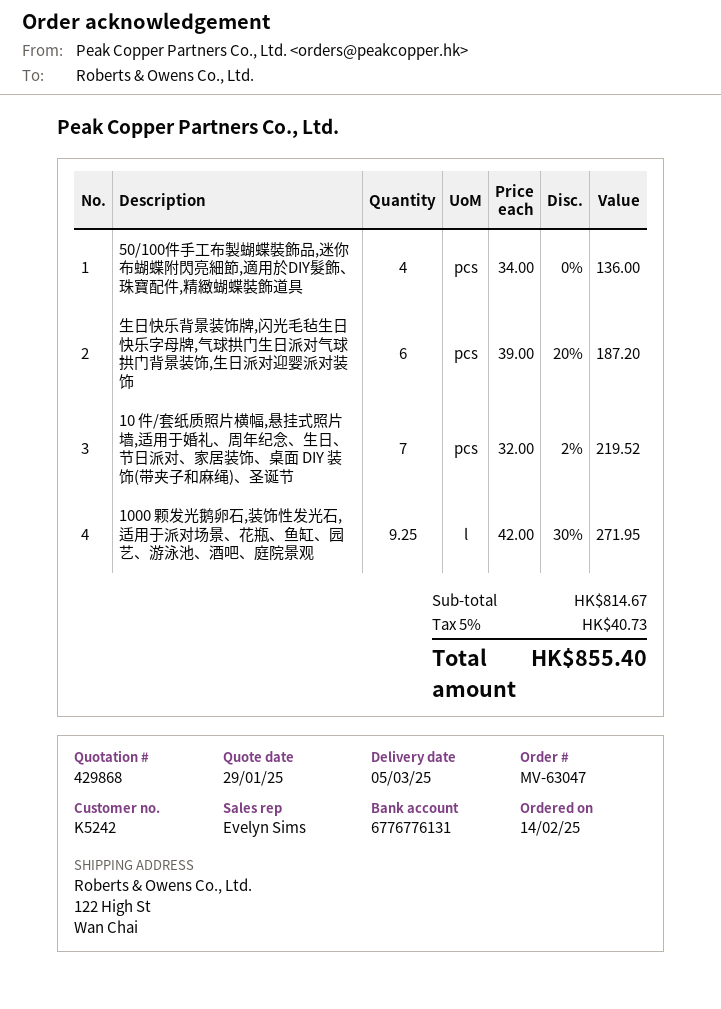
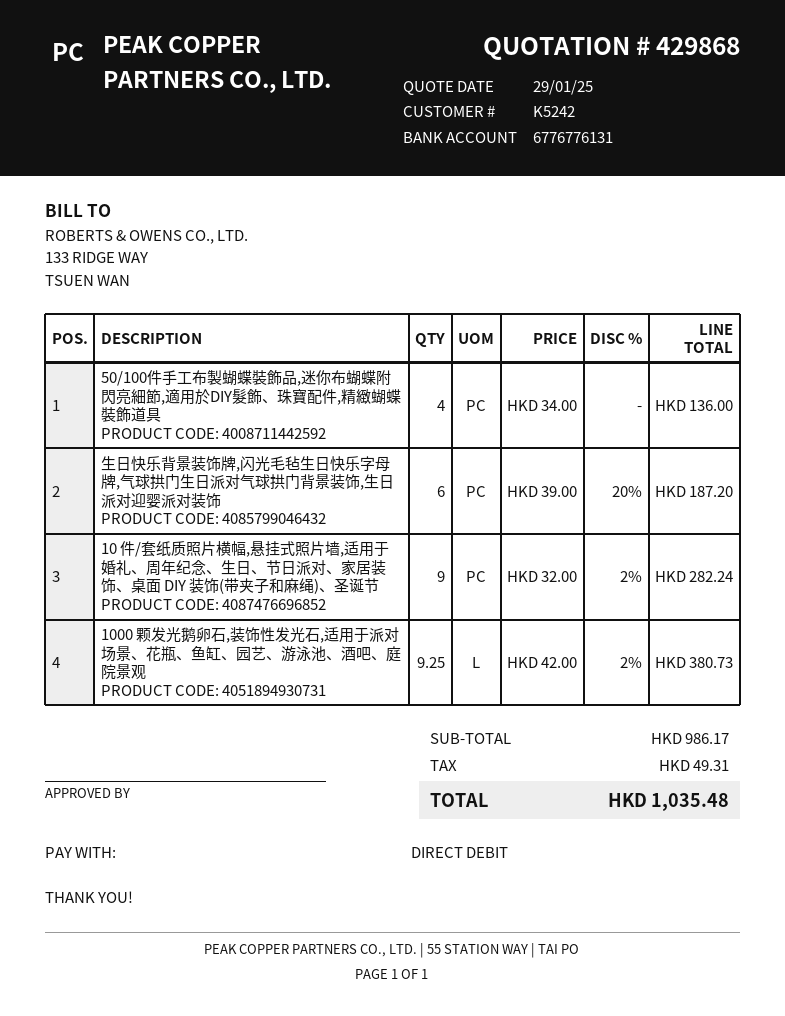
10 件/套纸质照片横幅,悬挂式照片墙,适用于婚礼、周年纪念、生日、节日派对、家居装饰、桌面 DIY 装饰(带夹子和麻绳)、圣诞节: 7 x 32.00 - 2% = 219.52 -> 9 x 32.00 - 2% = 282.24
1000 颗发光鹅卵石,装饰性发光石,适用于派对场景、花瓶、鱼缸、园艺、游泳池、酒吧、庭院景观: 9.25 x 42.00 - 30% = 271.95 -> 9.25 x 42.00 - 2% = 380.73
subtotal: 814.67 -> 986.17
tax: 40.73 -> 49.31
total: 855.40 -> 1035.48

